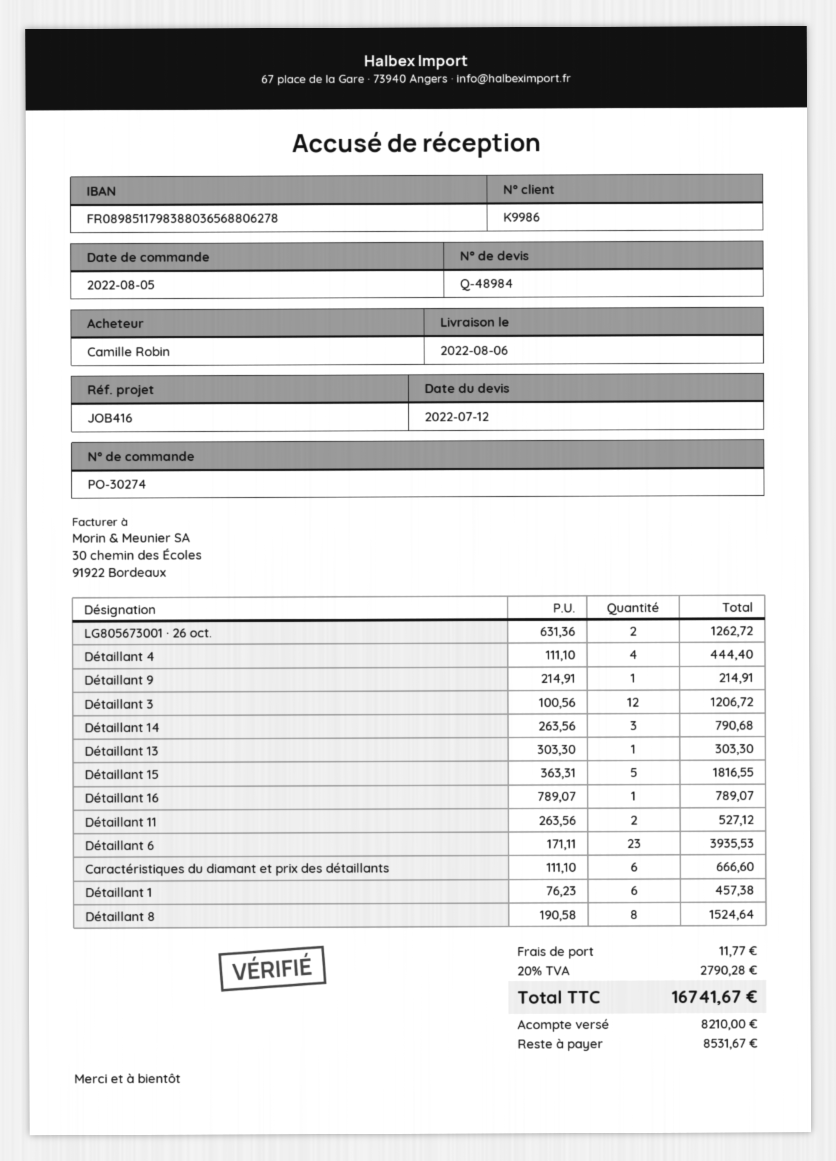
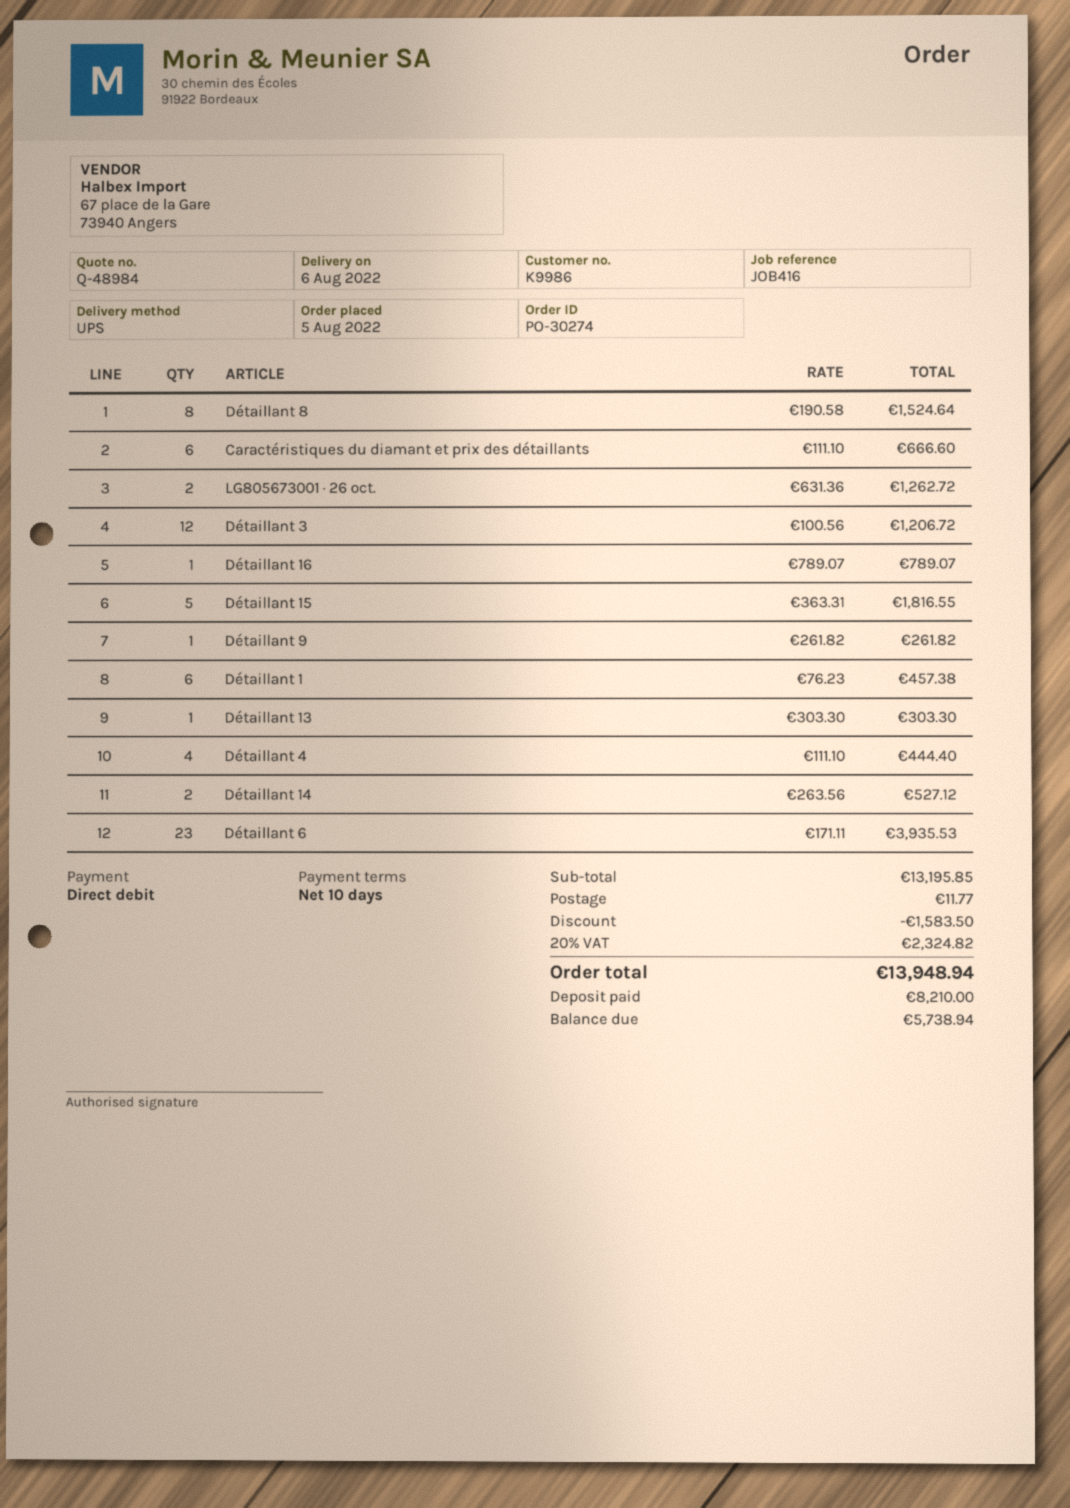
Détaillant 9: 1 x 214.91 = 214.91 -> 1 x 261.82 = 261.82
Détaillant 14: 3 x 263.56 = 790.68 -> 2 x 263.56 = 527.12
Détaillant 11: 2 x 263.56 = 527.12 -> none
discount: none -> 1583.50
tax: 20% = 2790.28 -> 20% = 2324.82
total: 16741.67 -> 13948.94
balance: 8531.67 -> 5738.94

